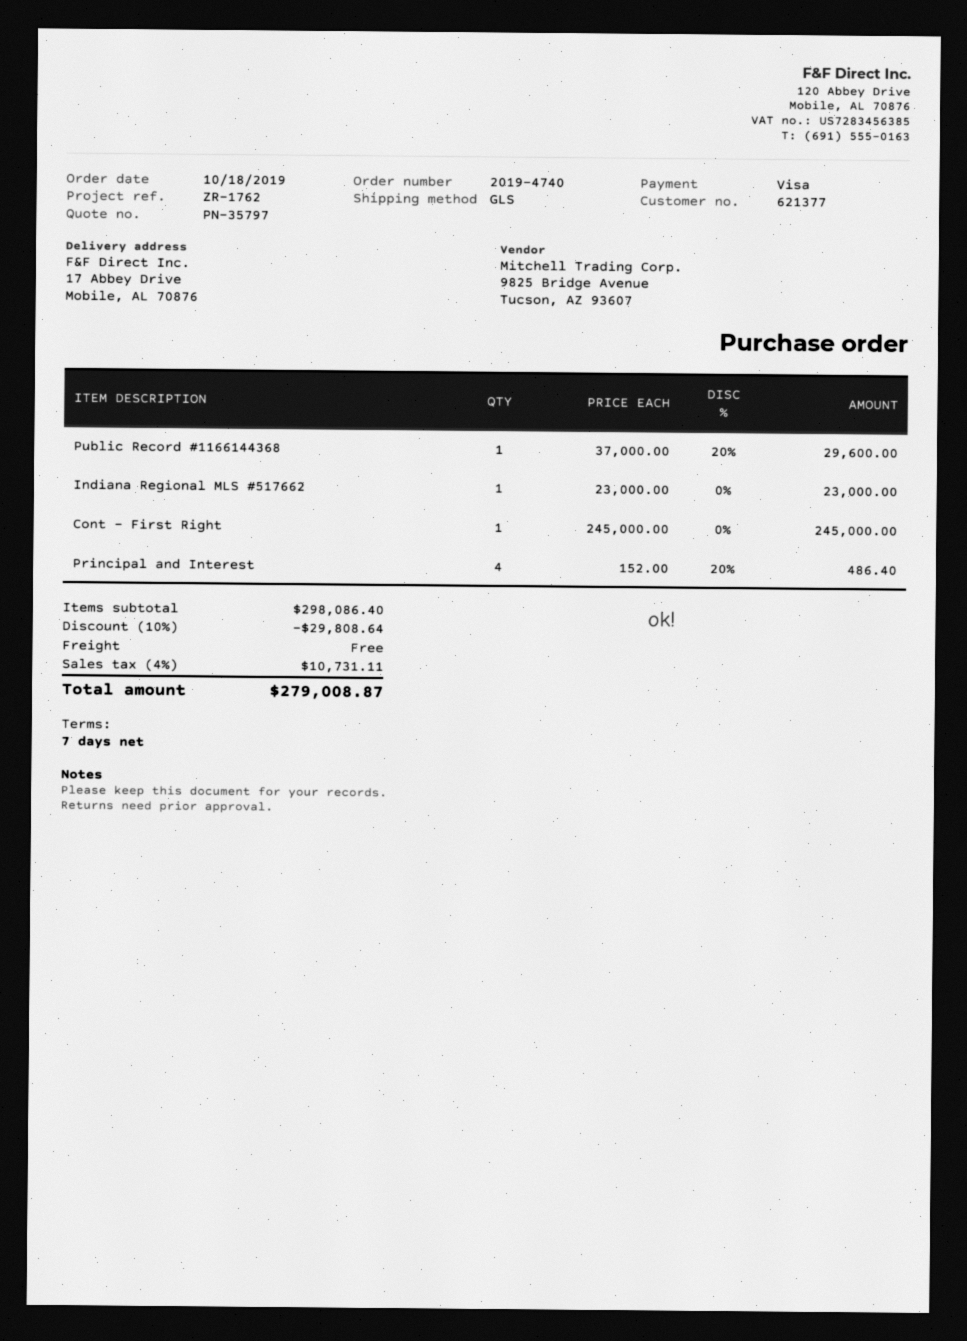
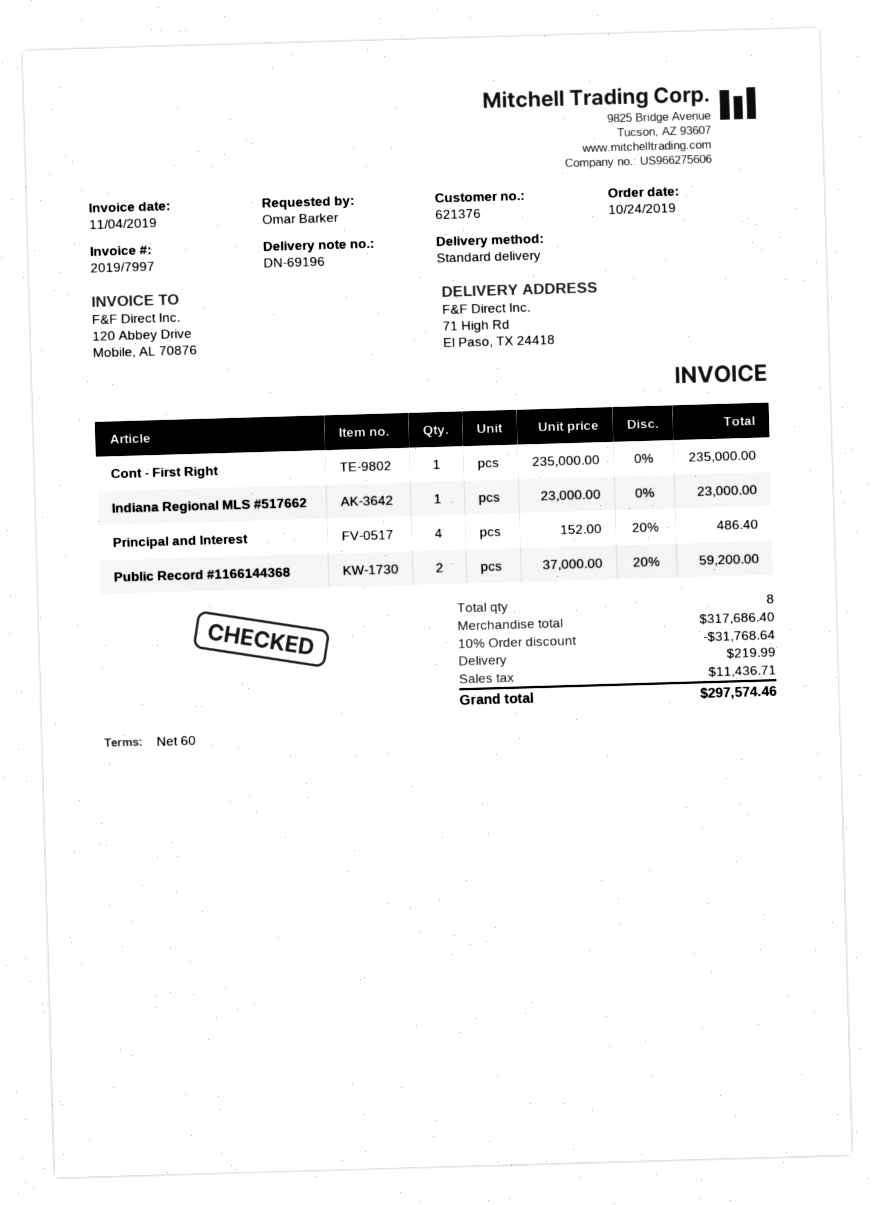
order date: 2019-10-18 -> 2019-10-24
payment terms: 7 days -> 60 days
customer number: 621377 -> 621376
shipping method: GLS -> standard
ship to: 17 Abbey Drive, Mobile, AL 70876 -> 71 High Rd, El Paso, TX 24418
Public Record #1166144368: 1 x 37000.00 - 20% = 29600.00 -> 2 x 37000.00 - 20% = 59200.00
Cont - First Right: 1 x 245000.00 = 245000.00 -> 1 x 235000.00 = 235000.00
subtotal: 298086.40 -> 317686.40
discount: 10% = 29808.64 -> 10% = 31768.64
shipping: 0.00 -> 219.99
tax: 10731.11 -> 11436.71
total: 279008.87 -> 297574.46

